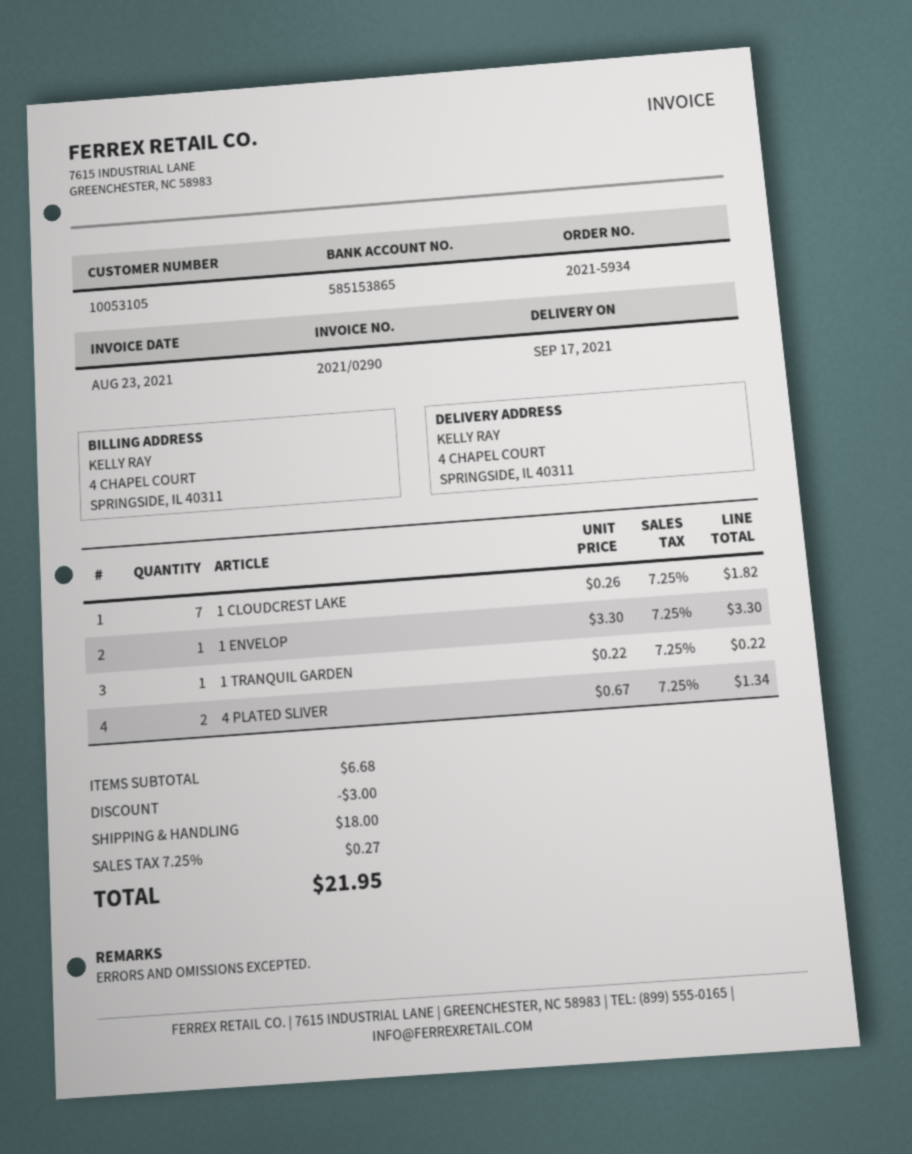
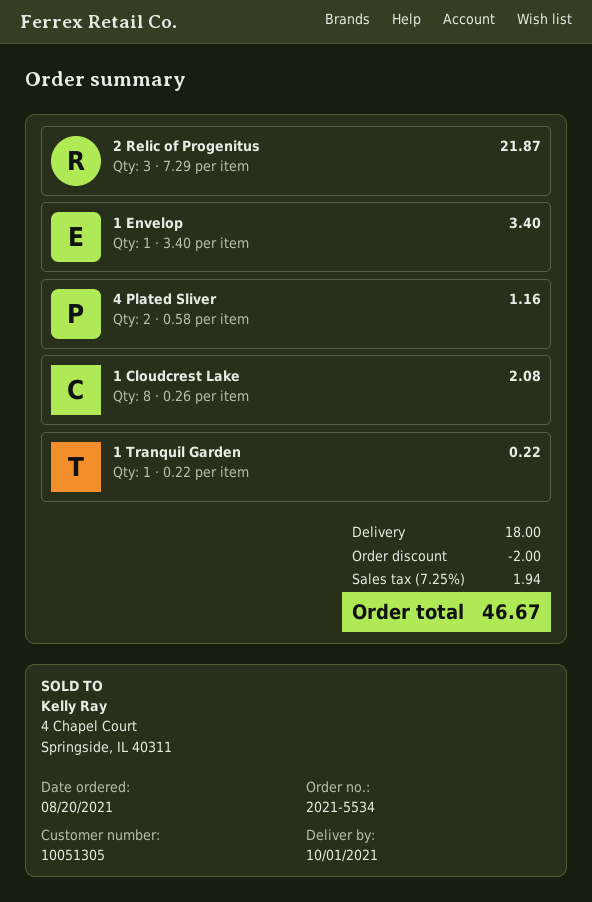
order number: 2021-5934 -> 2021-5534
delivery date: 2021-09-17 -> 2021-10-01
customer number: 10053105 -> 10051305
1 CLOUDCREST LAKE: 7 x 0.26 = 1.82 -> 8 x 0.26 = 2.08
1 ENVELOP: 1 x 3.30 = 3.30 -> 1 x 3.40 = 3.40
4 PLATED SLIVER: 2 x 0.67 = 1.34 -> 2 x 0.58 = 1.16
2 Relic of Progenitus: none -> 3 x 7.29 = 21.87
discount: 3.00 -> 2.00
tax: 7.25% = 0.27 -> 7.25% = 1.94
total: 21.95 -> 46.67

